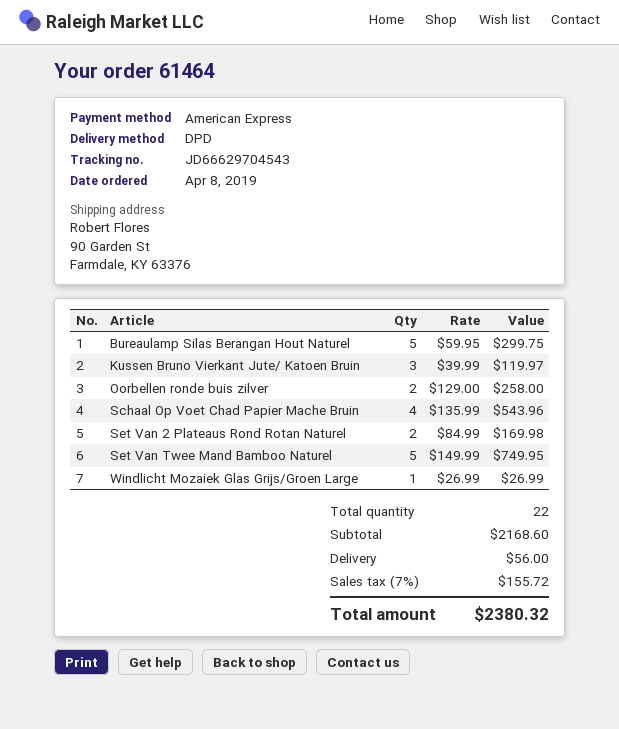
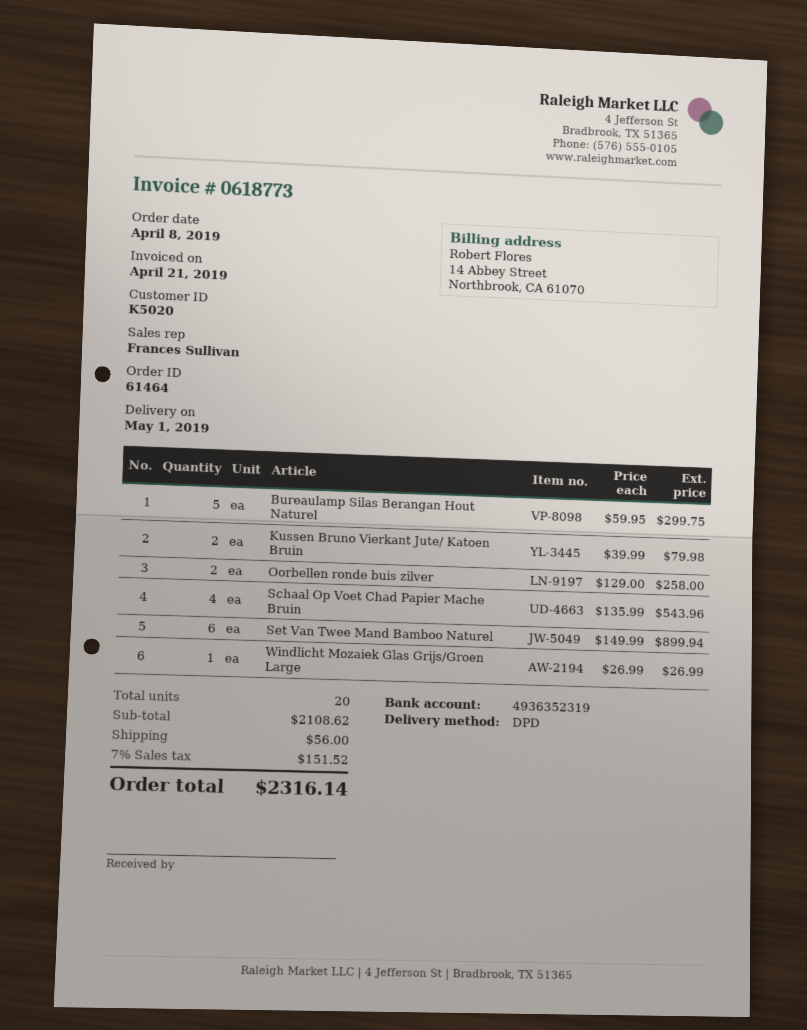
Kussen Bruno Vierkant Jute/ Katoen Bruin: 3 x 39.99 = 119.97 -> 2 x 39.99 = 79.98
Set Van 2 Plateaus Rond Rotan Naturel: 2 x 84.99 = 169.98 -> none
Set Van Twee Mand Bamboo Naturel: 5 x 149.99 = 749.95 -> 6 x 149.99 = 899.94
total quantity: 22 -> 20
subtotal: 2168.60 -> 2108.62
tax: 7% = 155.72 -> 7% = 151.52
total: 2380.32 -> 2316.14

